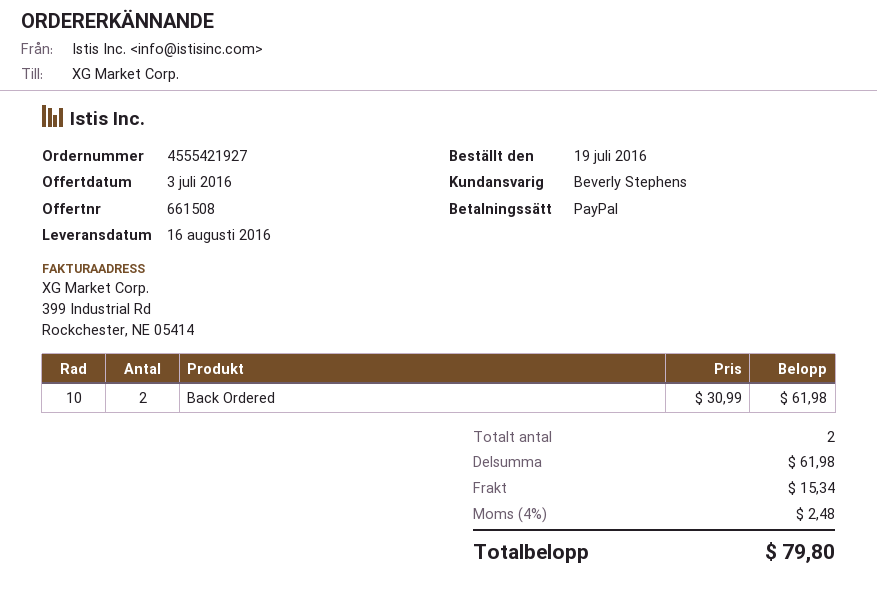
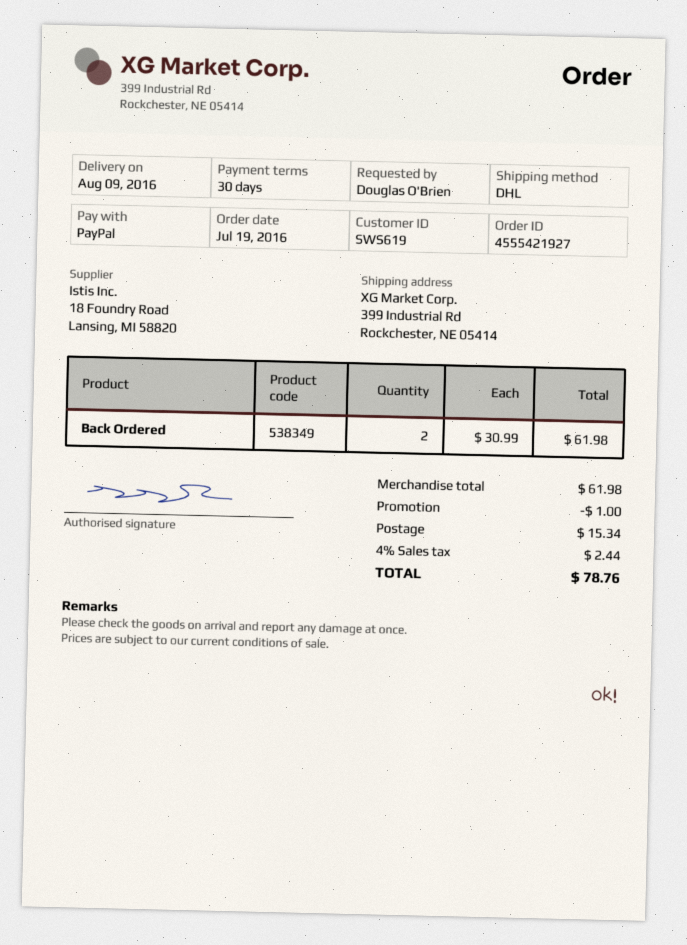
delivery date: 2016-08-16 -> 2016-08-09
discount: none -> 1.00
tax: 4% = 2.48 -> 4% = 2.44
total: 79.80 -> 78.76

